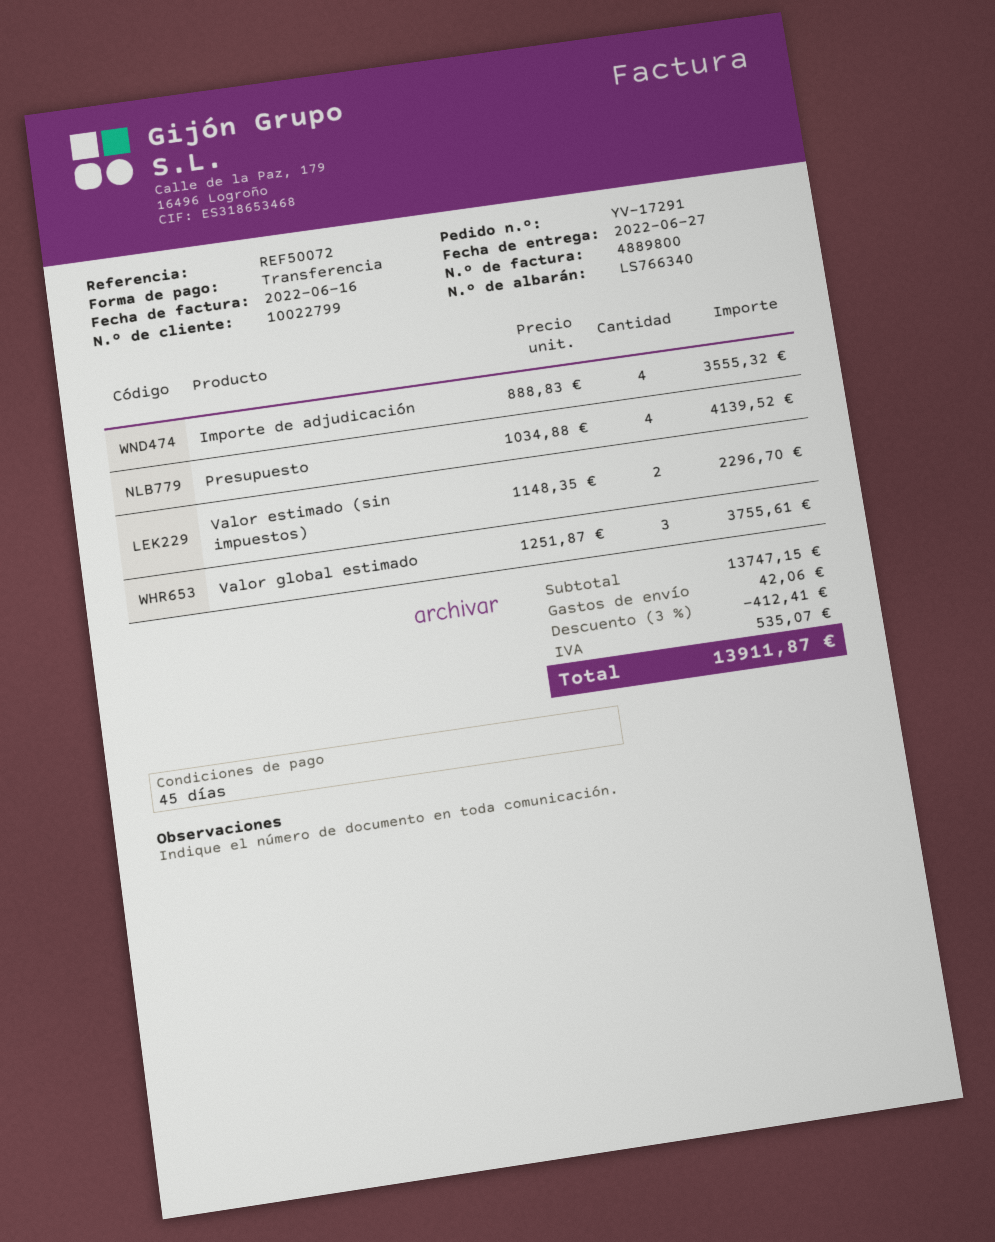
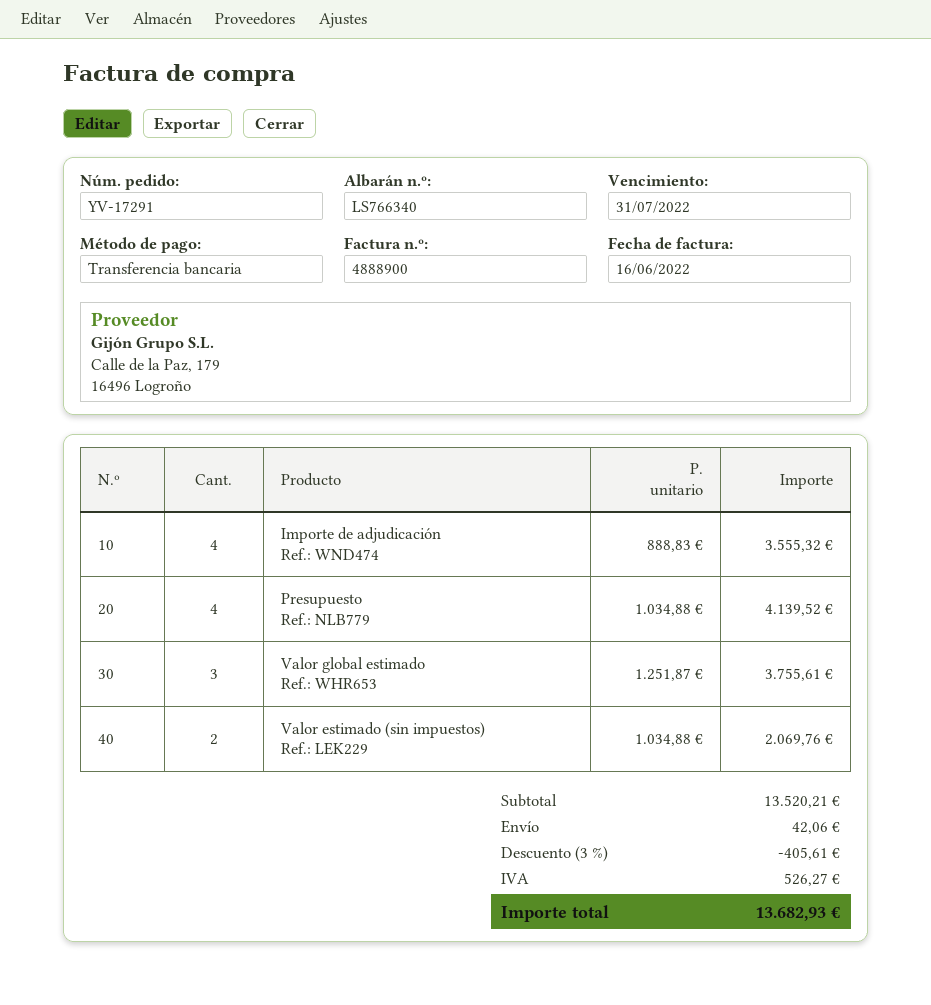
invoice number: 4889800 -> 4888900
Valor estimado (sin impuestos): 2 x 1148.35 = 2296.70 -> 2 x 1034.88 = 2069.76
subtotal: 13747.15 -> 13520.21
discount: 3% = 412.41 -> 3% = 405.61
tax: 535.07 -> 526.27
total: 13911.87 -> 13682.93

